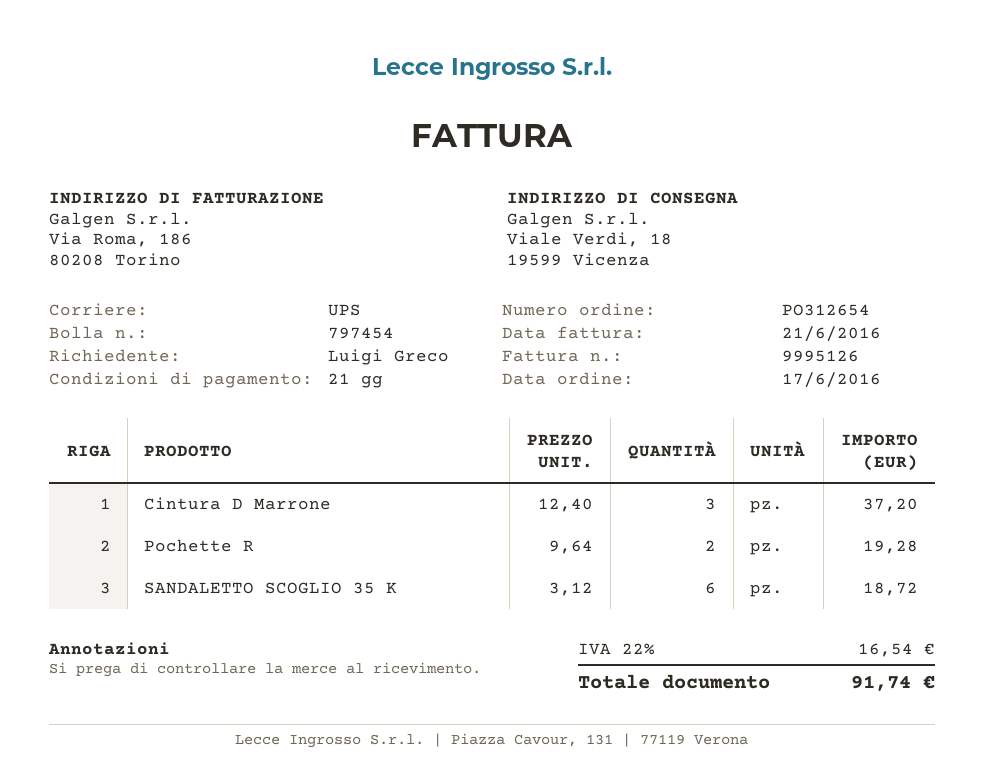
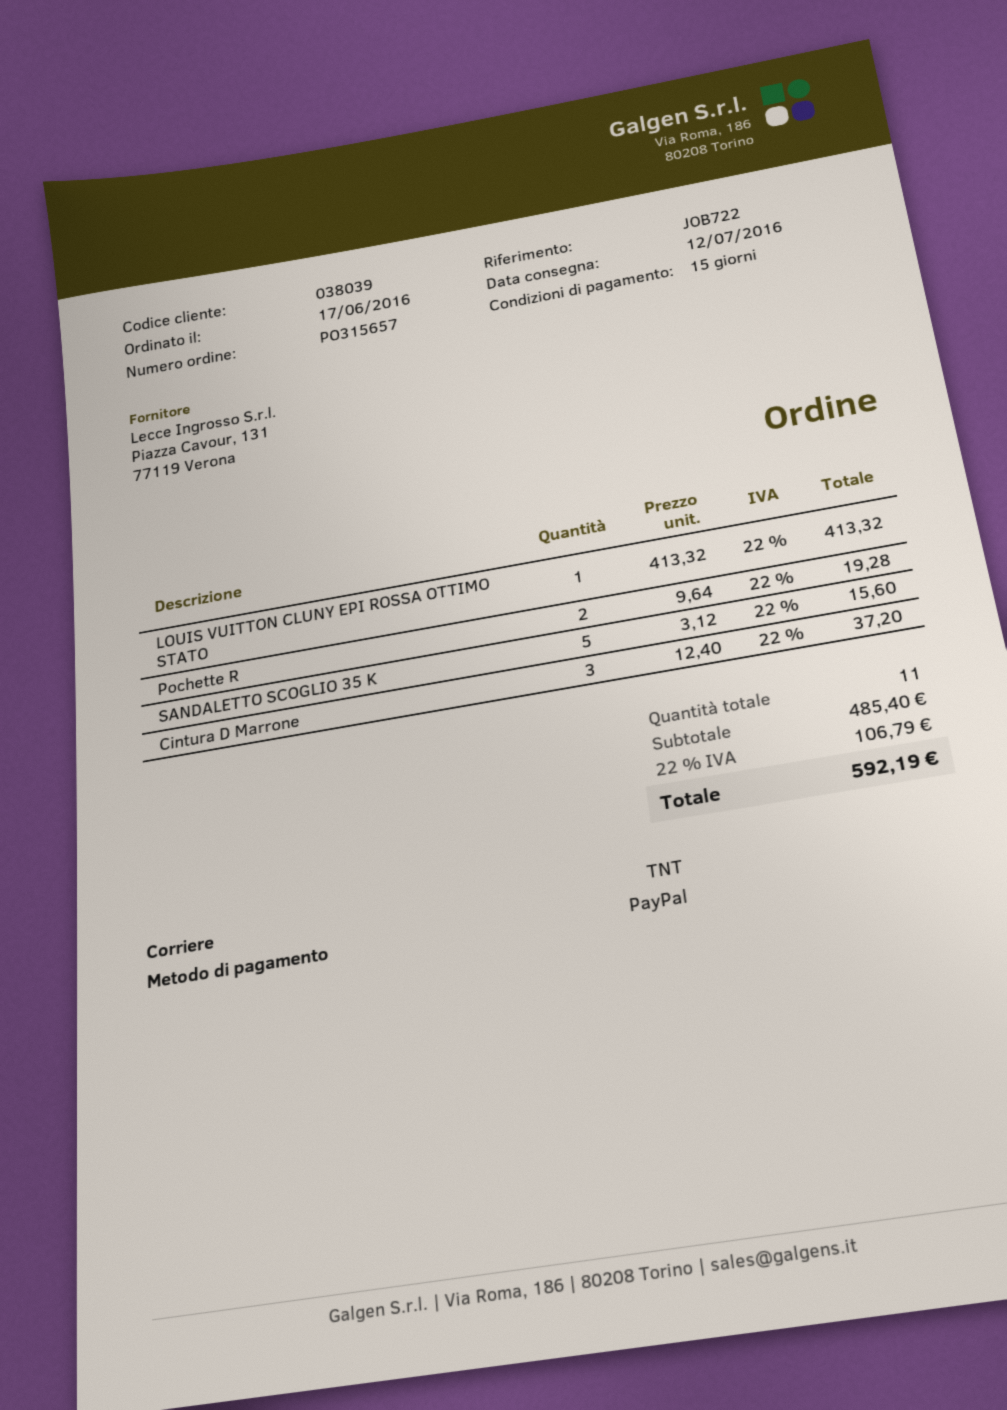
order number: PO312654 -> PO315657
payment terms: 21 days -> 15 days
shipping method: UPS -> TNT
SANDALETTO SCOGLIO 35 K: 6 x 3.12 = 18.72 -> 5 x 3.12 = 15.60
LOUIS VUITTON CLUNY EPI ROSSA OTTIMO STATO: none -> 1 x 413.32 = 413.32
tax: 22% = 16.54 -> 22% = 106.79
total: 91.74 -> 592.19

